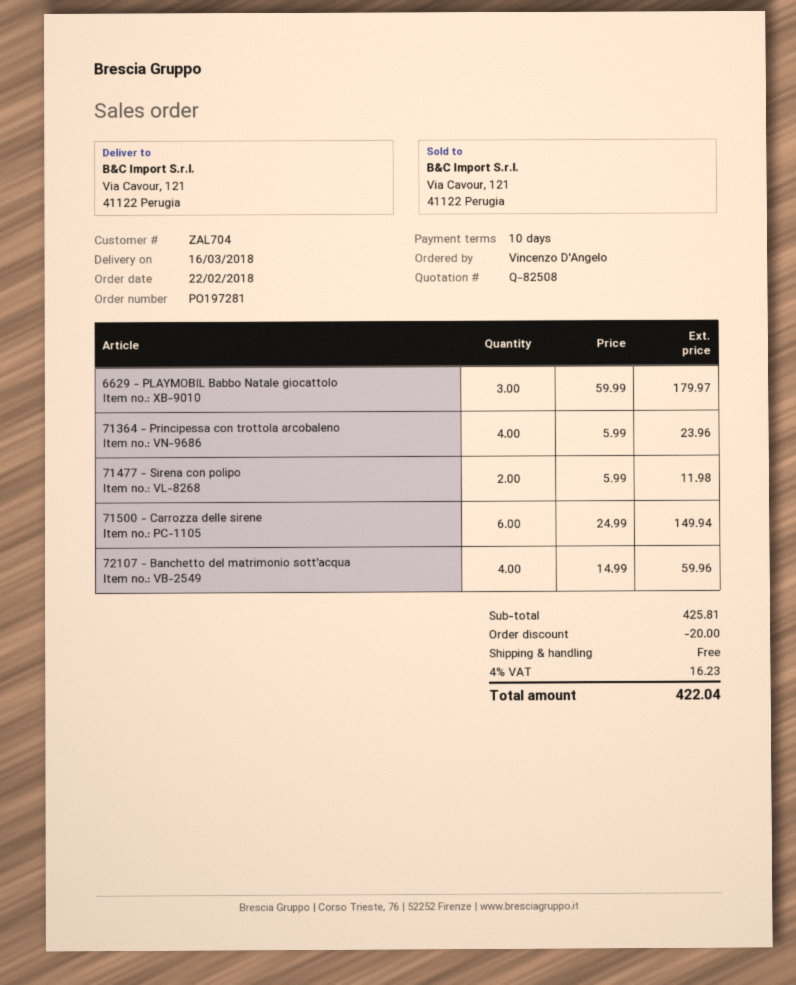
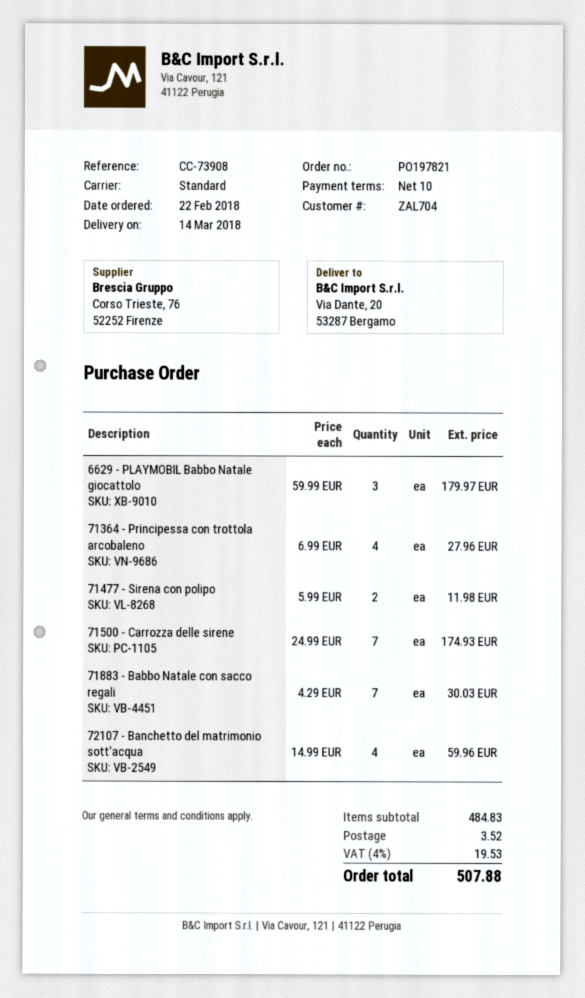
order number: PO197281 -> PO197821
delivery date: 2018-03-16 -> 2018-03-14
ship to: Via Cavour, 121, 41122 Perugia -> Via Dante, 20, 53287 Bergamo
71364 - Principessa con trottola arcobaleno: 4 x 5.99 = 23.96 -> 4 x 6.99 = 27.96
71500 - Carrozza delle sirene: 6 x 24.99 = 149.94 -> 7 x 24.99 = 174.93
71883 - Babbo Natale con sacco regali: none -> 7 x 4.29 = 30.03
subtotal: 425.81 -> 484.83
discount: 20.00 -> none
shipping: 0.00 -> 3.52
tax: 4% = 16.23 -> 4% = 19.53
total: 422.04 -> 507.88

